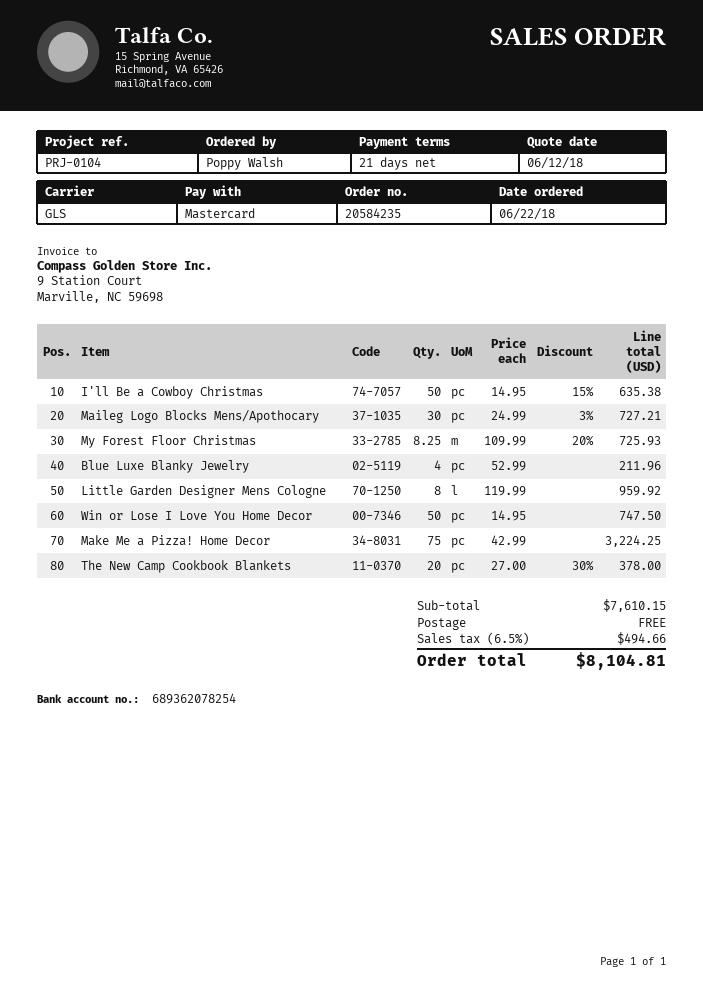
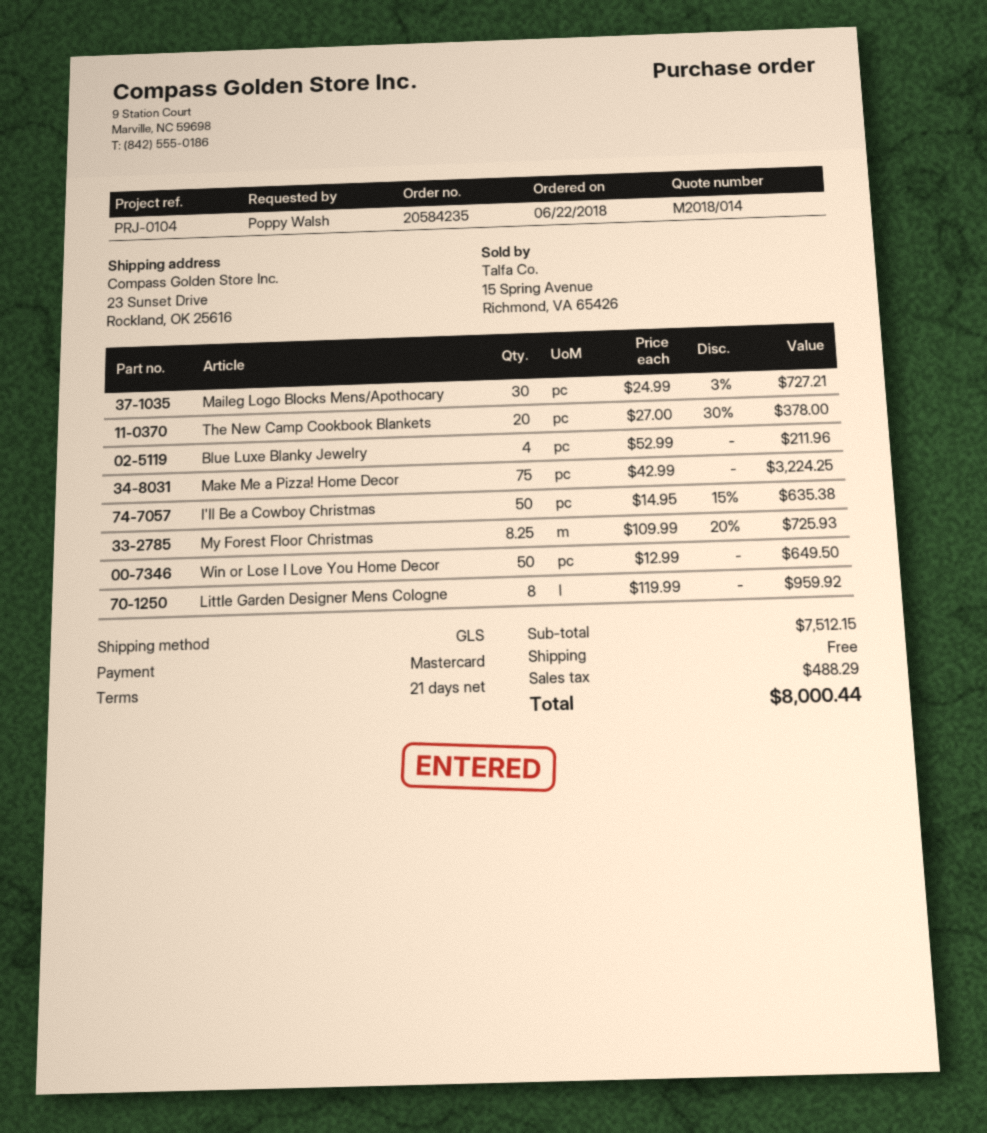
Win or Lose I Love You Home Decor: 50 x 14.95 = 747.50 -> 50 x 12.99 = 649.50
subtotal: 7610.15 -> 7512.15
tax: 494.66 -> 488.29
total: 8104.81 -> 8000.44

